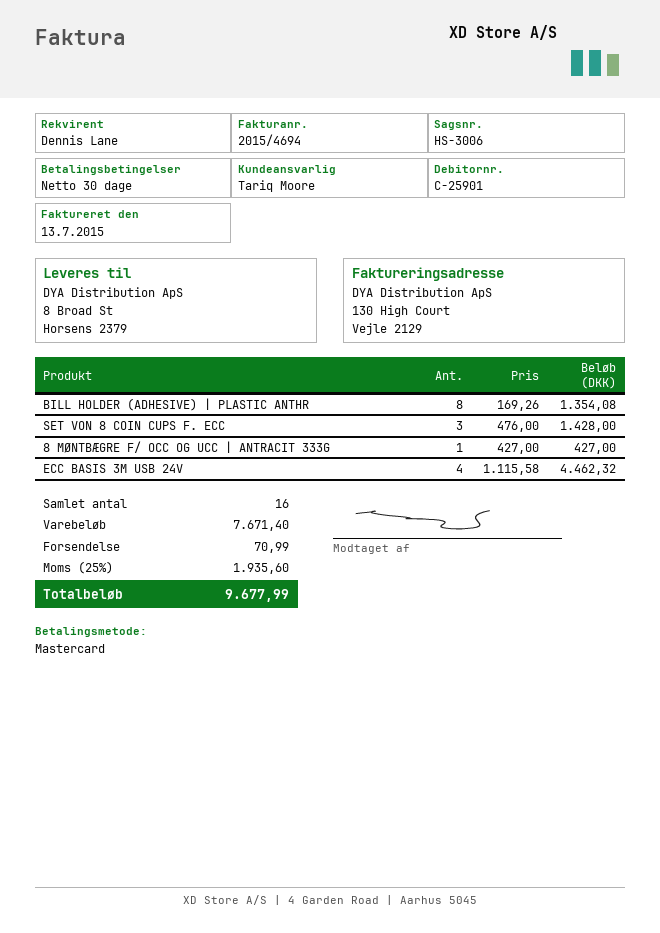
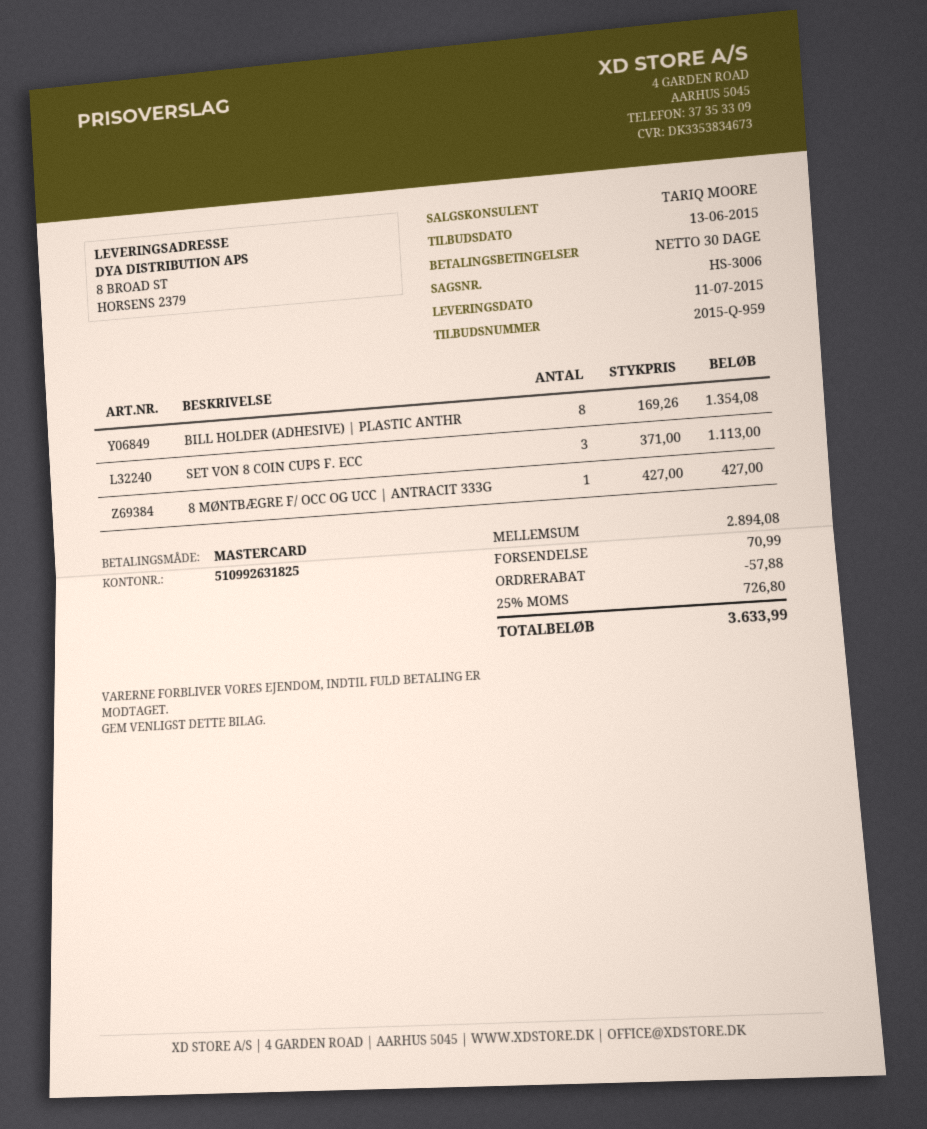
SET VON 8 COIN CUPS F. ECC: 3 x 476.00 = 1428.00 -> 3 x 371.00 = 1113.00
ECC BASIS 3M USB 24V: 4 x 1115.58 = 4462.32 -> none
subtotal: 7671.40 -> 2894.08
discount: none -> 57.88
tax: 25% = 1935.60 -> 25% = 726.80
total: 9677.99 -> 3633.99

